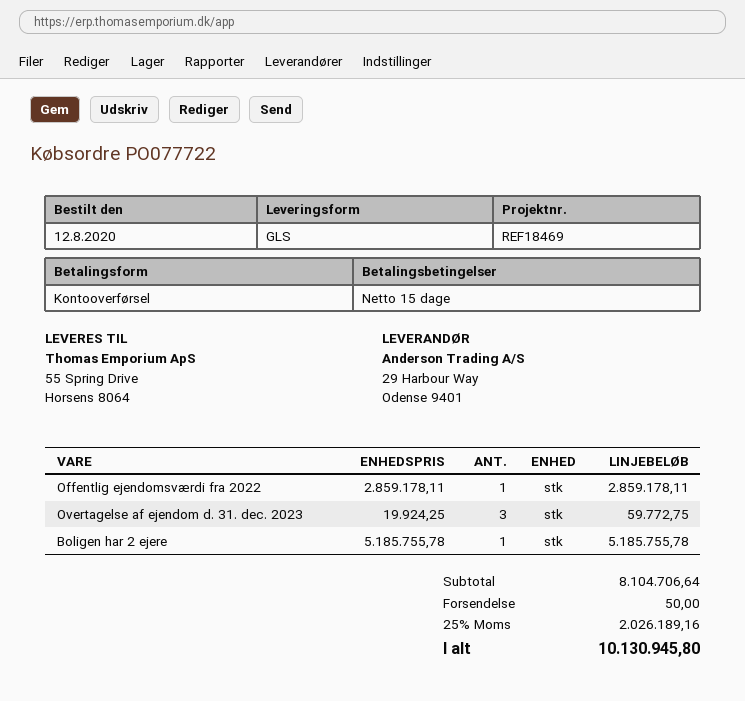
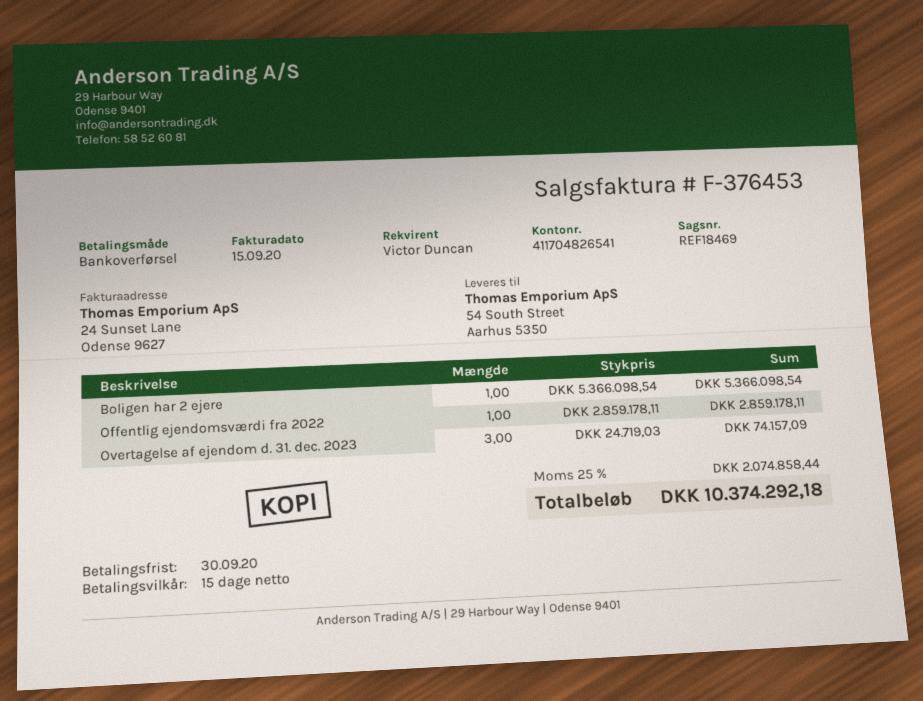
ship to: 55 Spring Drive, Horsens 8064 -> 54 South Street, Aarhus 5350
Overtagelse af ejendom d. 31. dec. 2023: 3 x 19924.25 = 59772.75 -> 3 x 24719.03 = 74157.09
Boligen har 2 ejere: 1 x 5185755.78 = 5185755.78 -> 1 x 5366098.54 = 5366098.54
shipping: 50.00 -> none
tax: 25% = 2026189.16 -> 25% = 2074858.44
total: 10130945.80 -> 10374292.18

